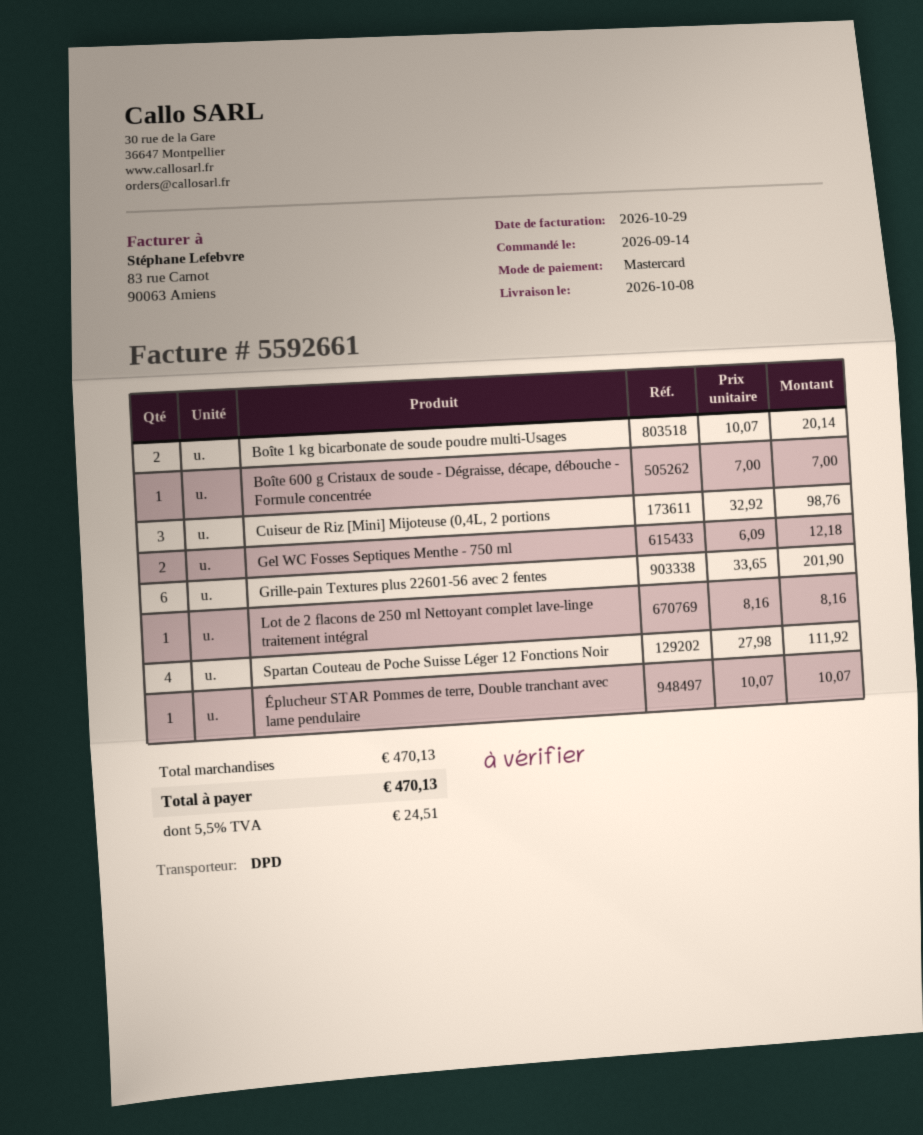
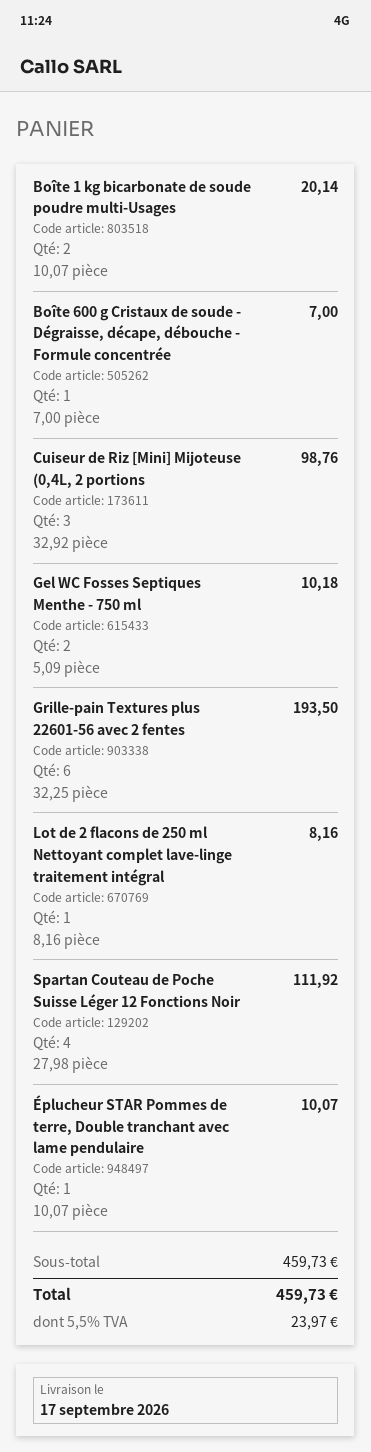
delivery date: 2026-10-08 -> 2026-09-17
Gel WC Fosses Septiques Menthe - 750 ml: 2 x 6.09 = 12.18 -> 2 x 5.09 = 10.18
Grille-pain Textures plus 22601-56 avec 2 fentes: 6 x 33.65 = 201.90 -> 6 x 32.25 = 193.50
subtotal: 470.13 -> 459.73
tax: 5.5% = 24.51 -> 5.5% = 23.97
total: 470.13 -> 459.73

